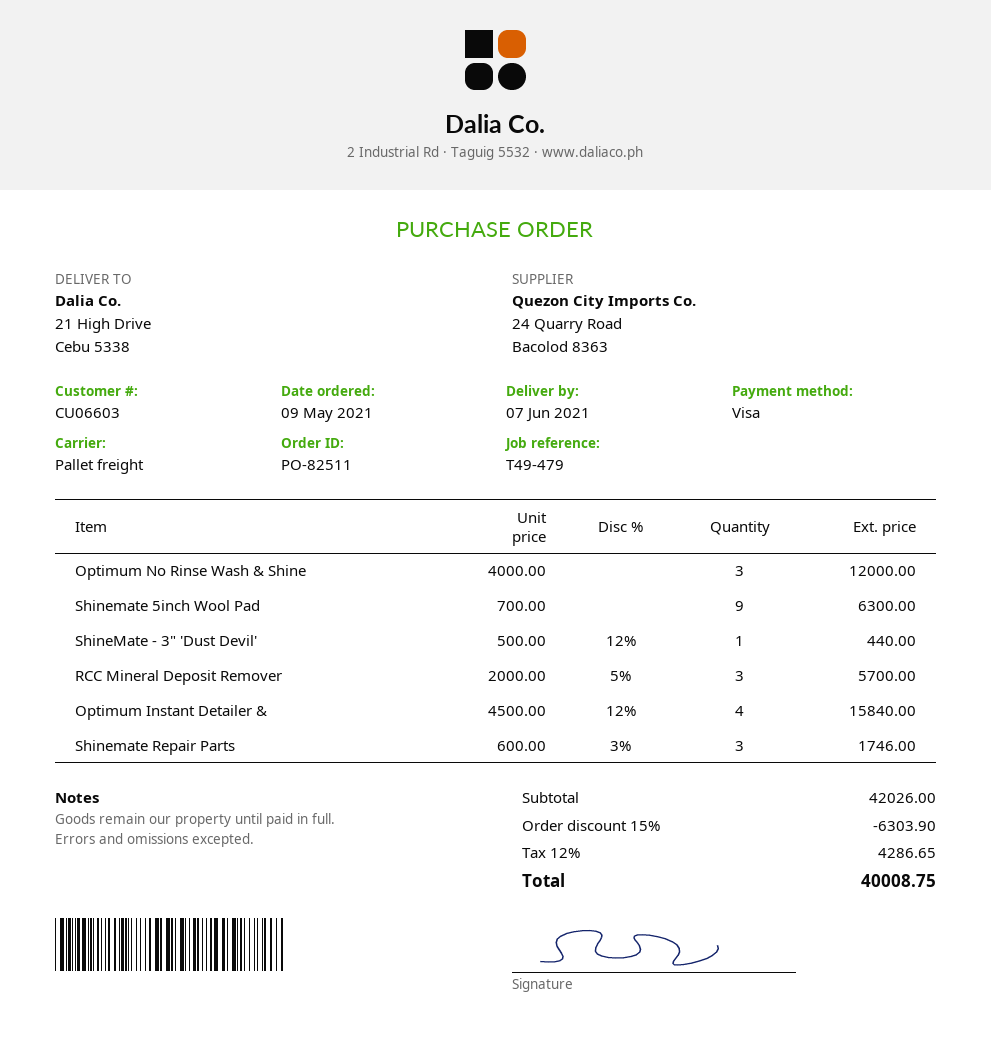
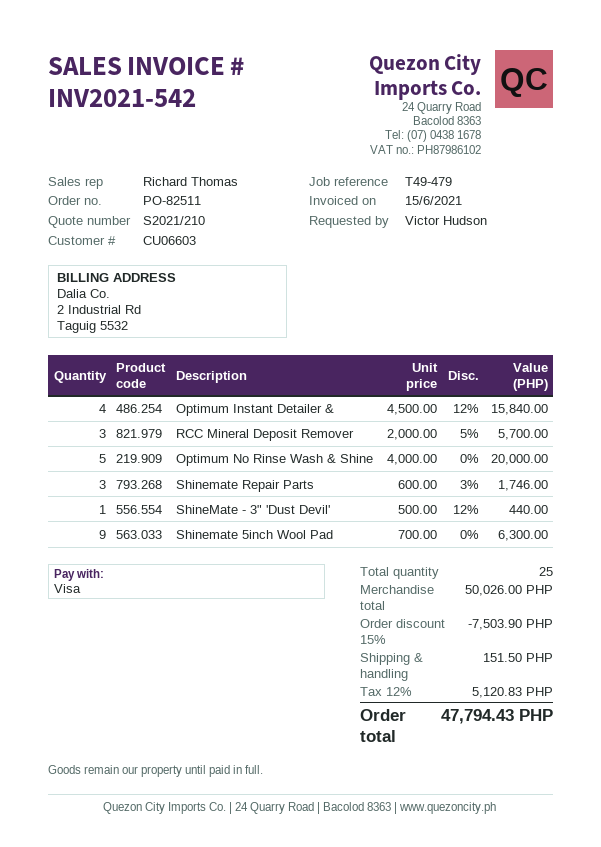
Optimum No Rinse Wash & Shine: 3 x 4000.00 = 12000.00 -> 5 x 4000.00 = 20000.00
subtotal: 42026.00 -> 50026.00
discount: 15% = 6303.90 -> 15% = 7503.90
shipping: none -> 151.50
tax: 12% = 4286.65 -> 12% = 5120.83
total: 40008.75 -> 47794.43

